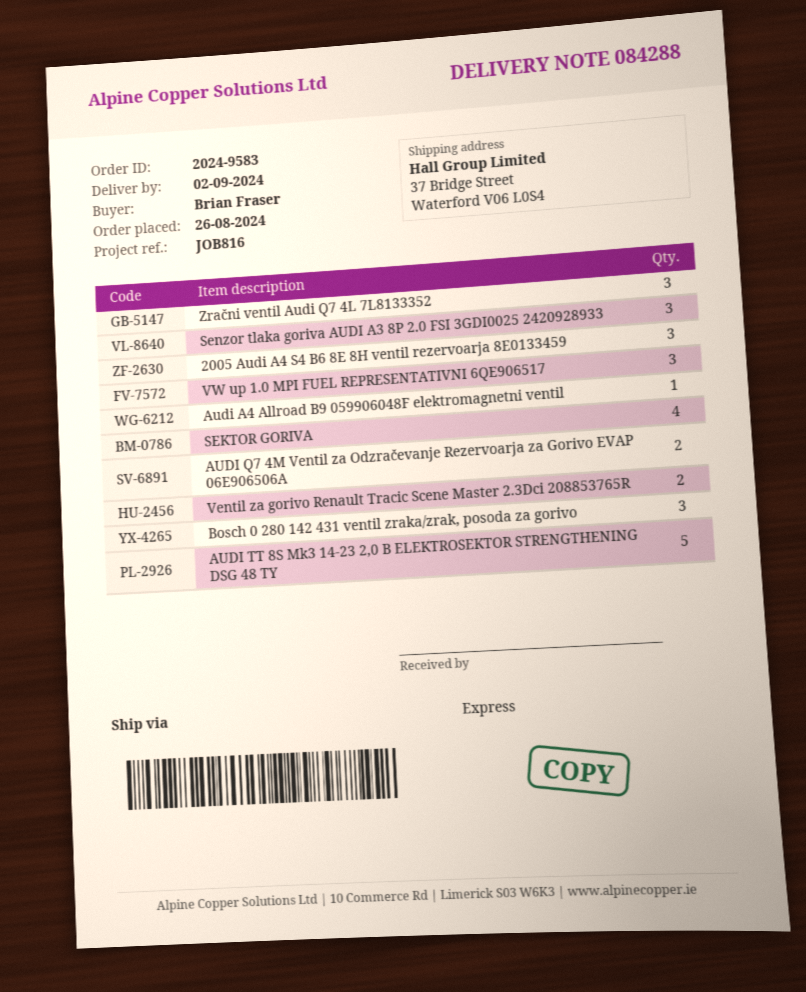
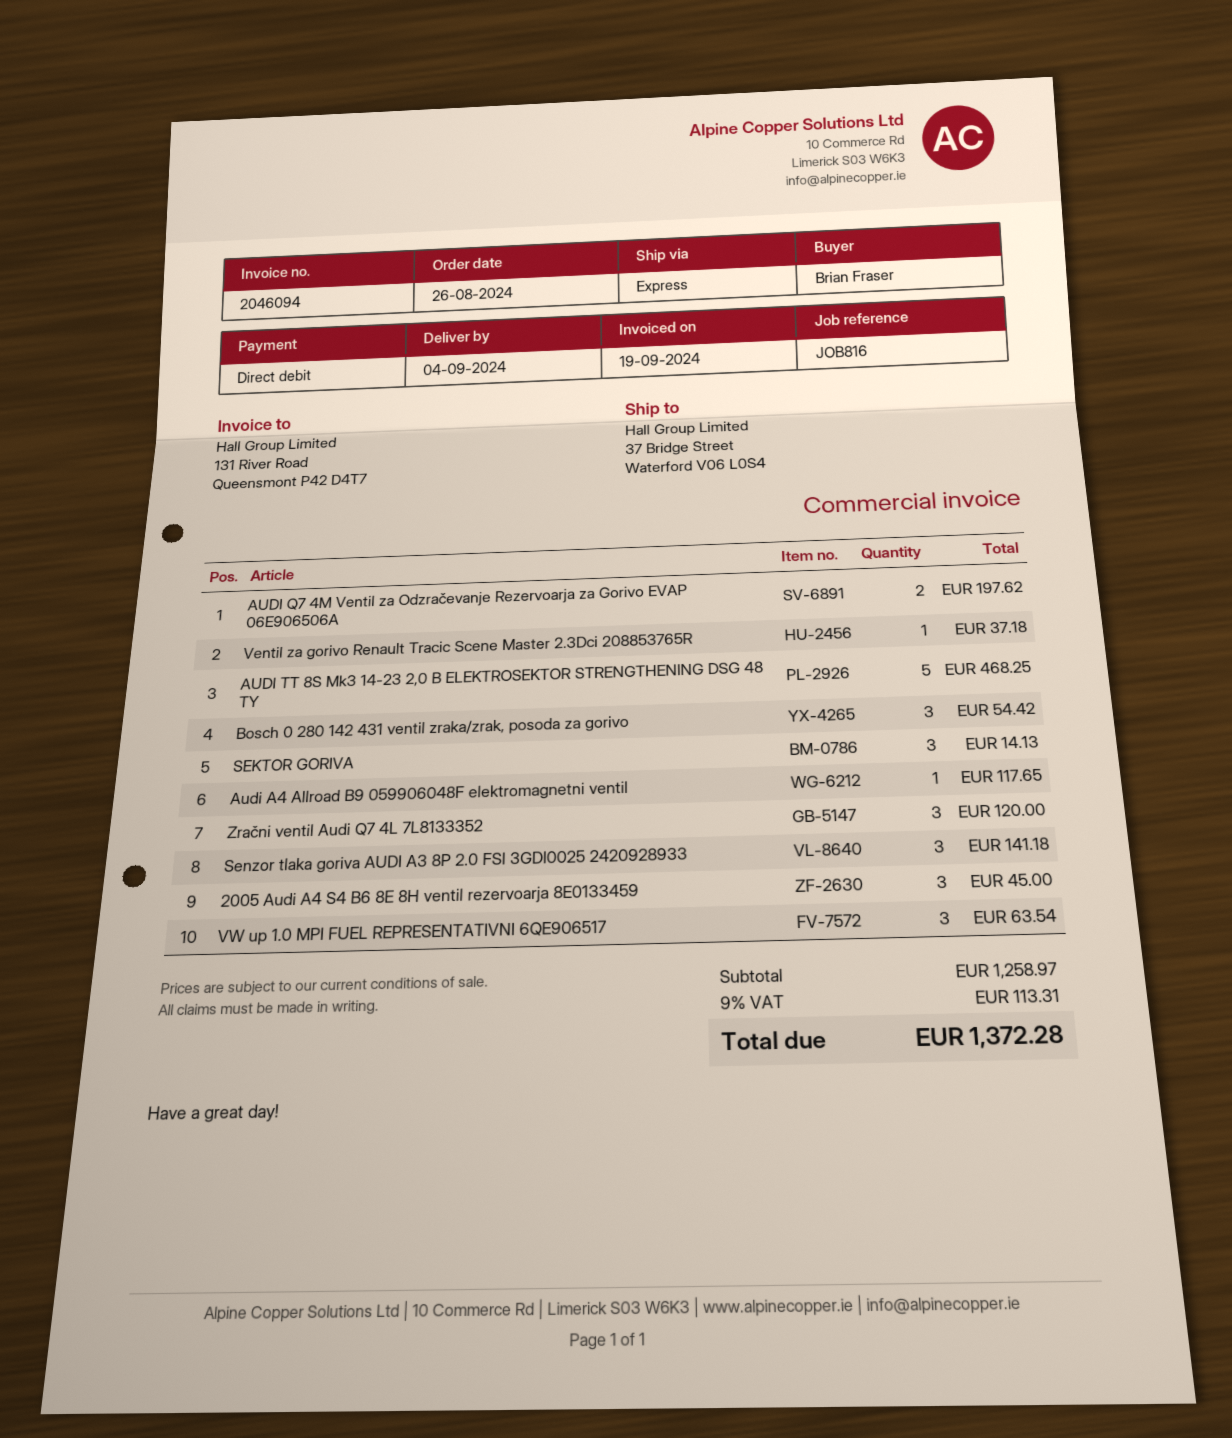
delivery date: 2024-09-02 -> 2024-09-04
SEKTOR GORIVA: 4 -> 3
Ventil za gorivo Renault Tracic Scene Master 2.3Dci 208853765R: 2 -> 1

